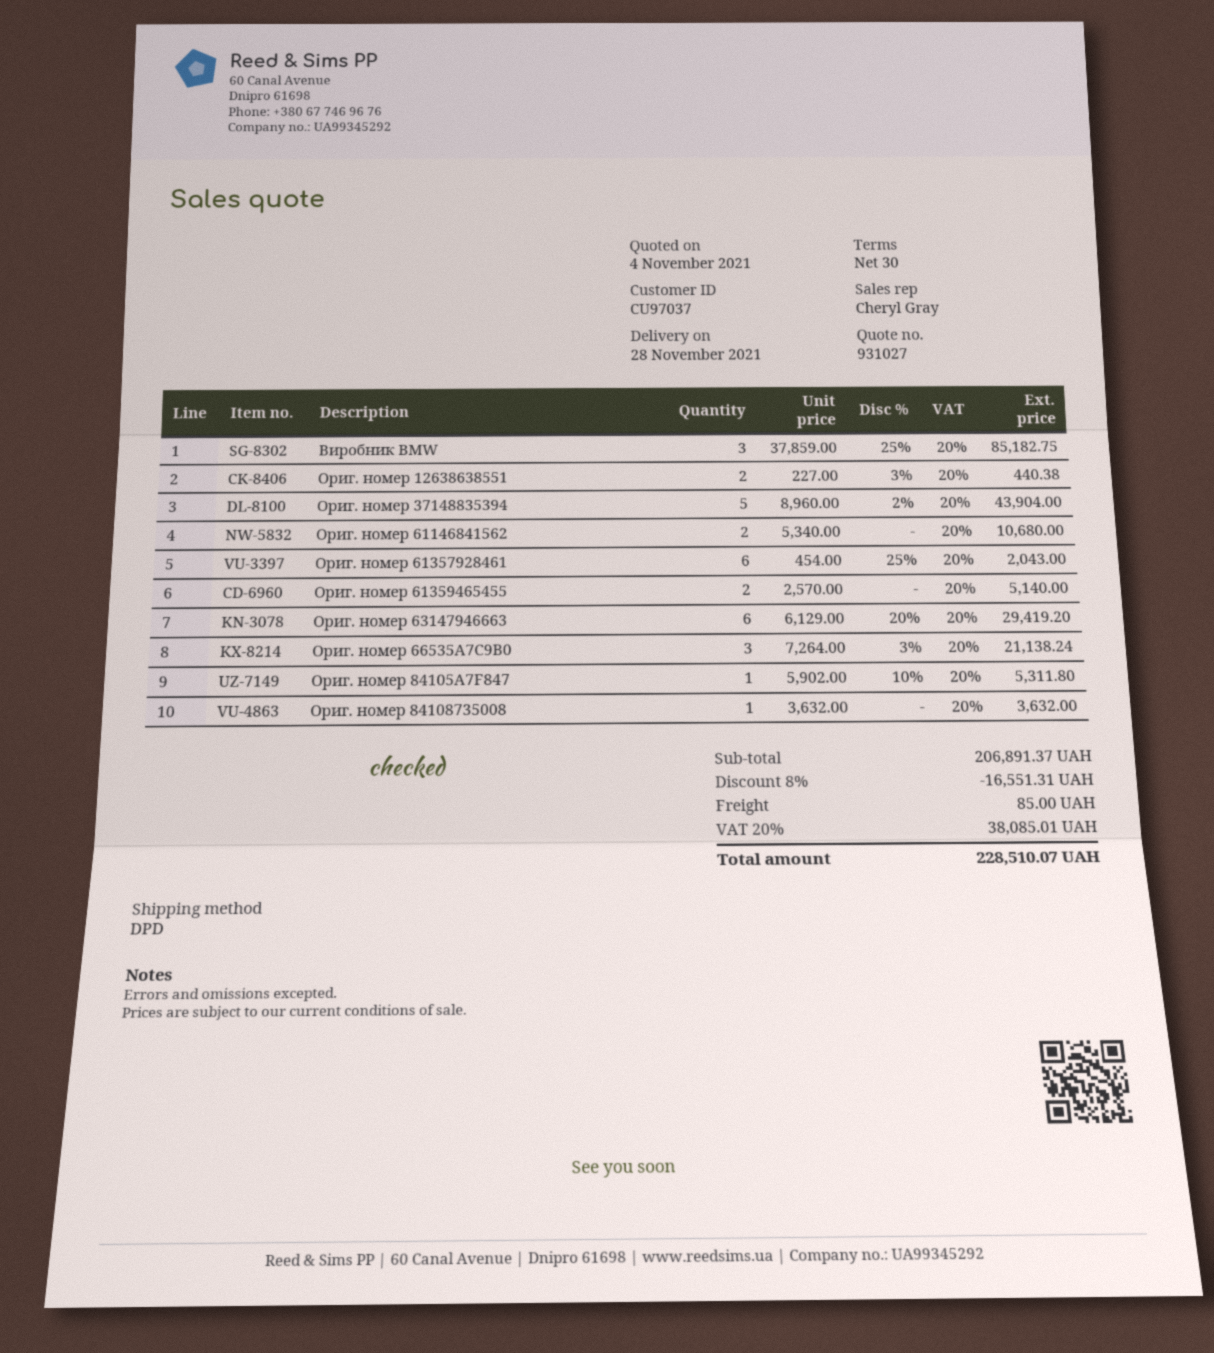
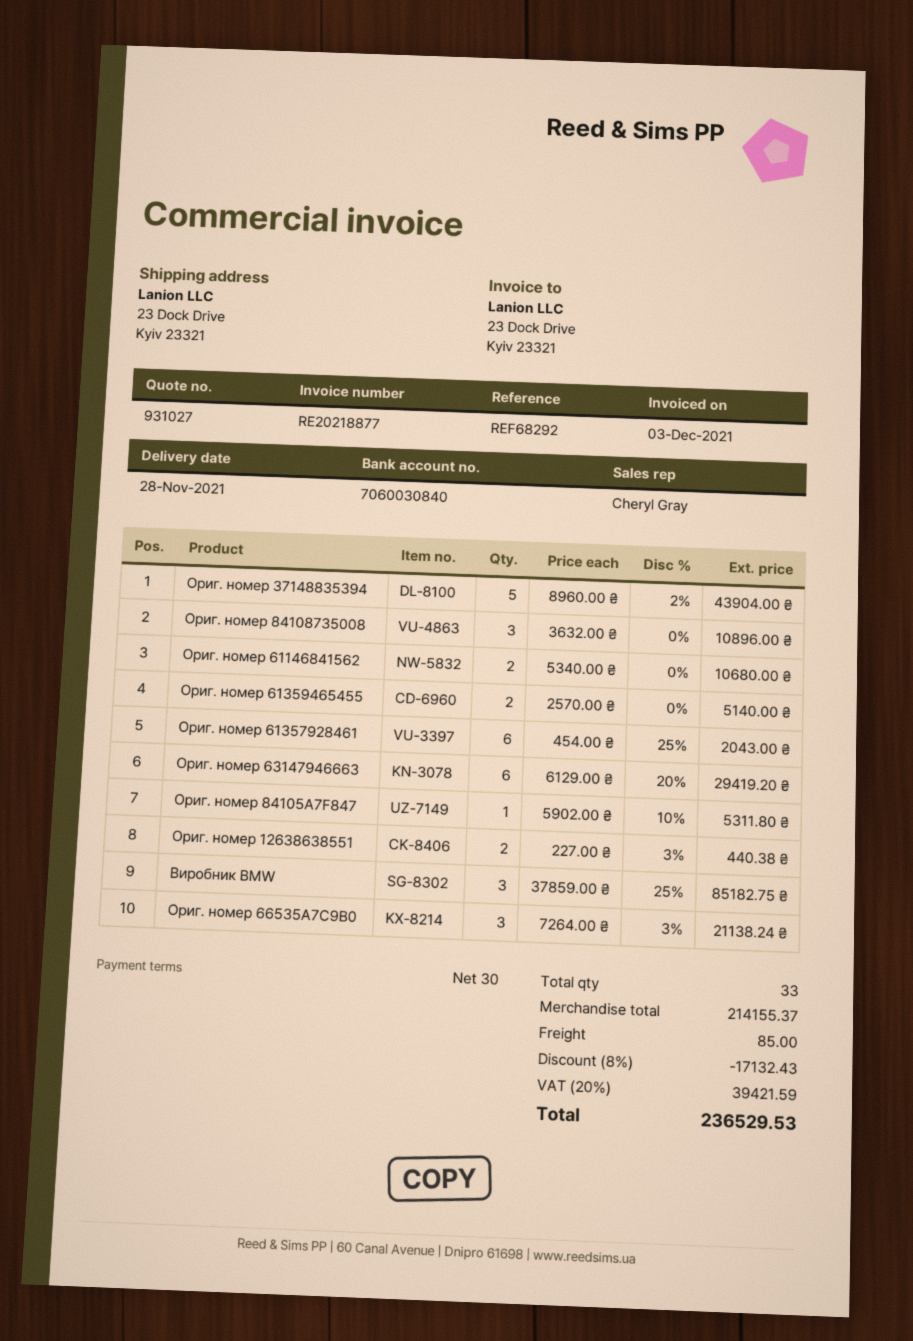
Ориг. номер 84108735008: 1 x 3632.00 = 3632.00 -> 3 x 3632.00 = 10896.00
subtotal: 206891.37 -> 214155.37
discount: 8% = 16551.31 -> 8% = 17132.43
tax: 20% = 38085.01 -> 20% = 39421.59
total: 228510.07 -> 236529.53

